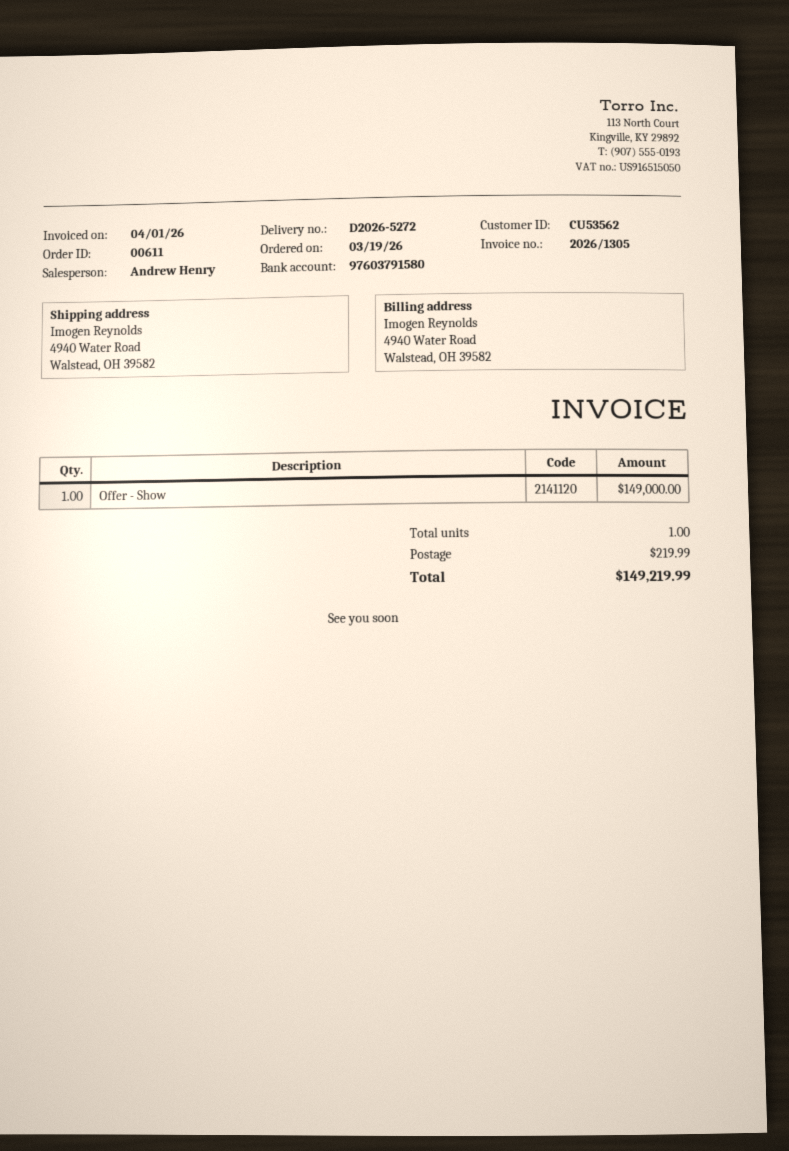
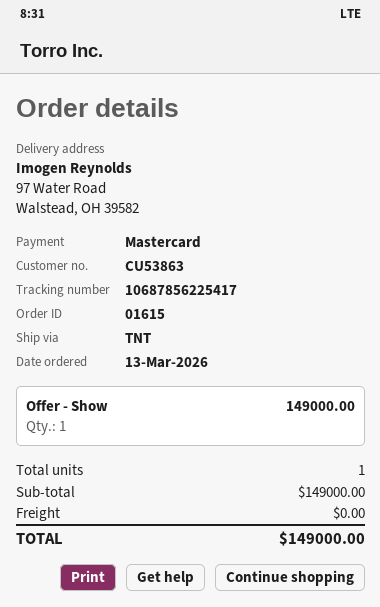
order number: 00611 -> 01615
order date: 2026-03-19 -> 2026-03-13
customer number: CU53562 -> CU53863
ship to: 4940 Water Road, Walstead, OH 39582 -> 97 Water Road, Walstead, OH 39582
shipping: 219.99 -> 0.00
total: 149219.99 -> 149000.00

